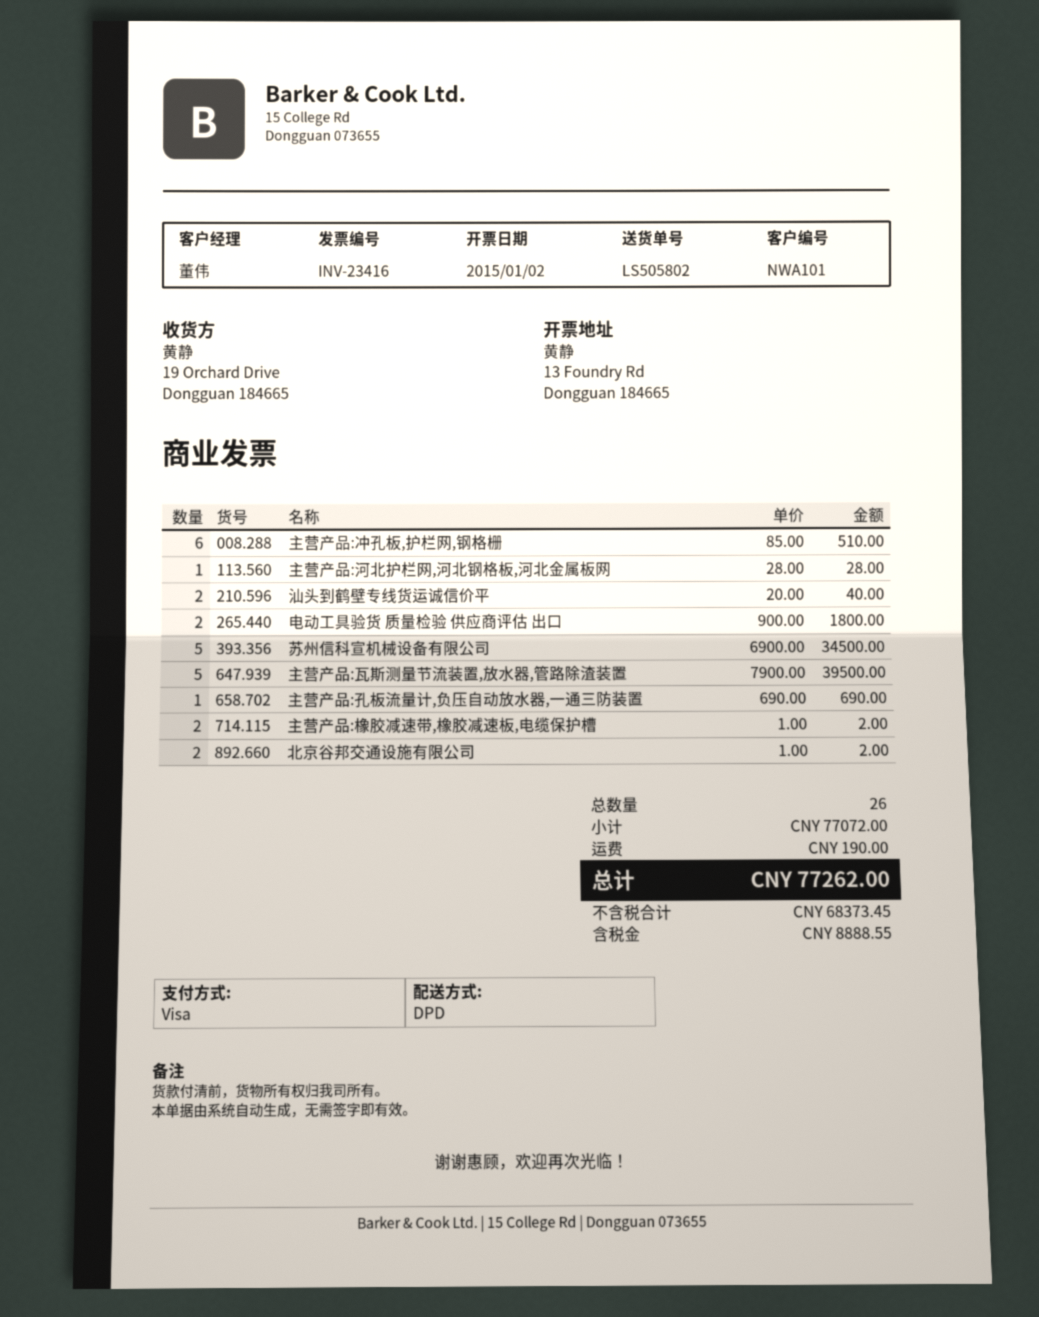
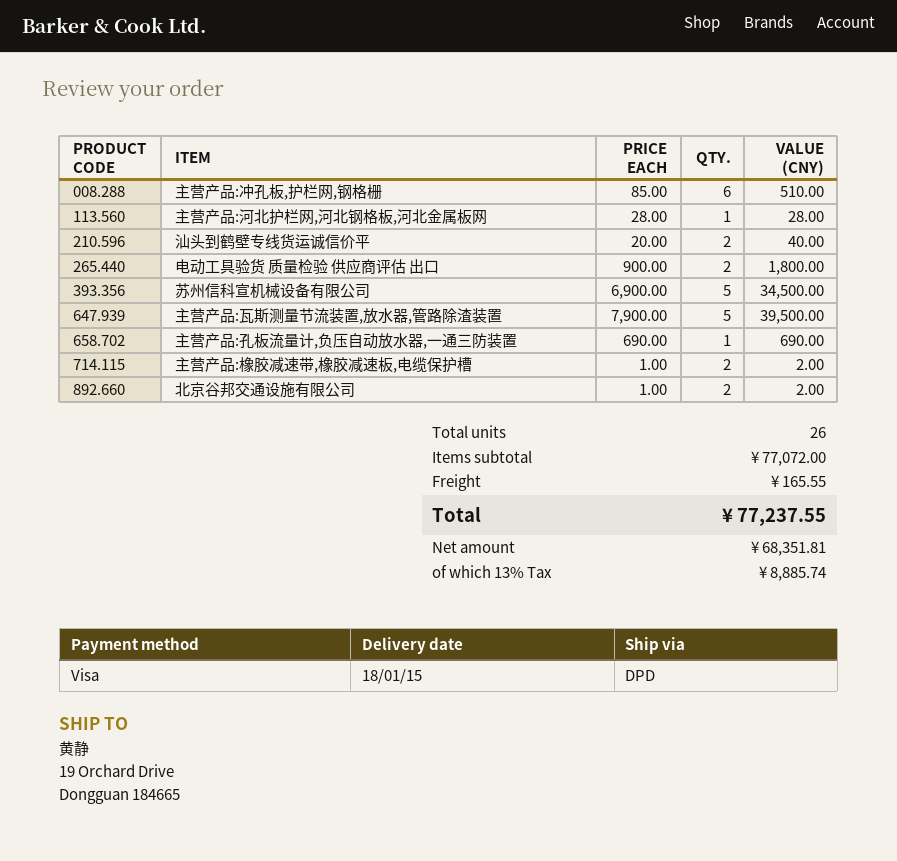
shipping: 190.00 -> 165.55
net: 68373.45 -> 68351.81
tax: 8888.55 -> 8885.74
total: 77262.00 -> 77237.55

